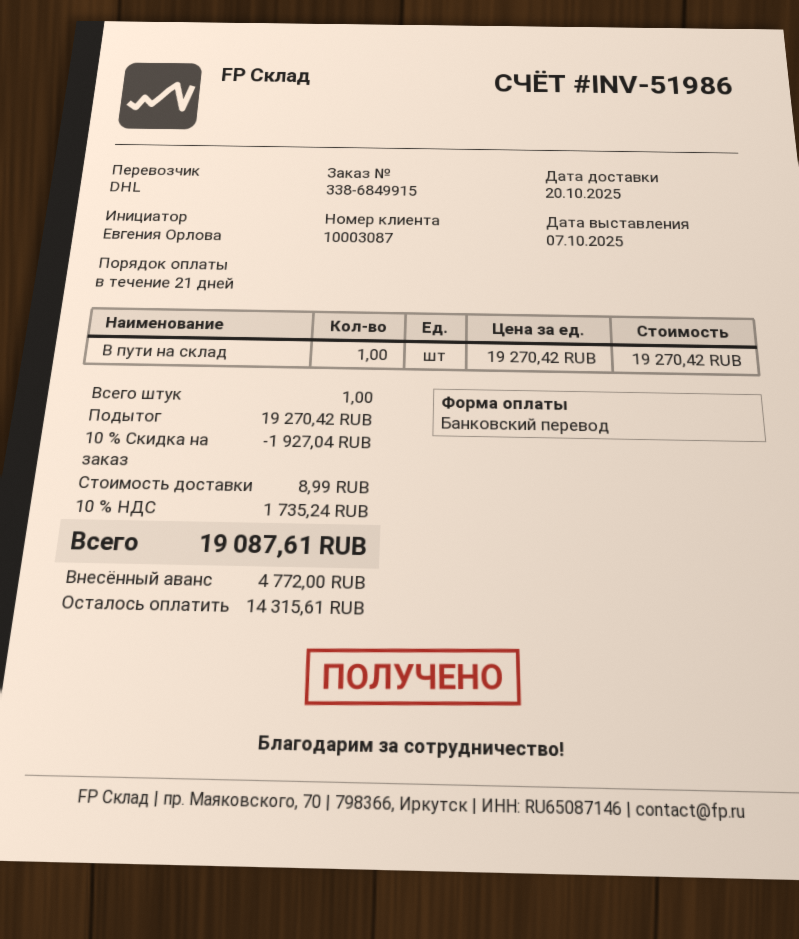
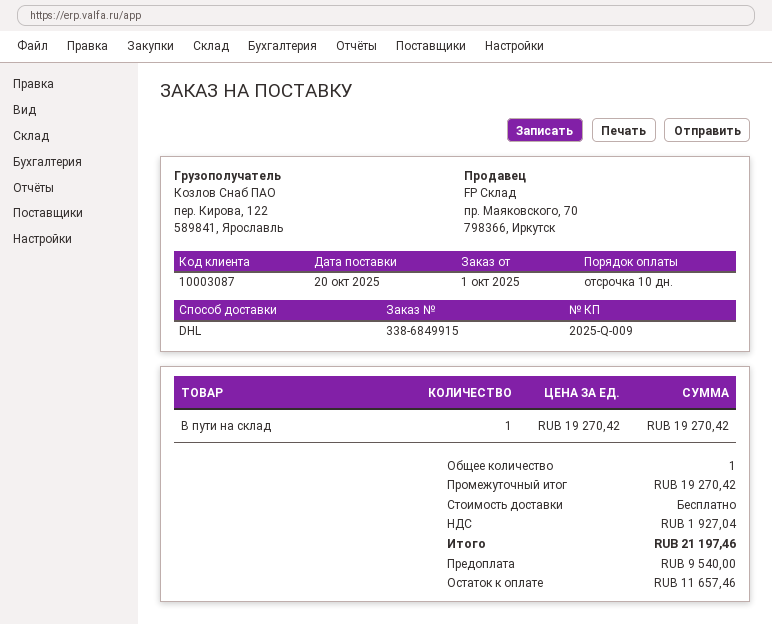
payment terms: 21 days -> 10 days
discount: 10% = 1927.04 -> none
shipping: 8.99 -> 0.00
tax: 1735.24 -> 1927.04
total: 19087.61 -> 21197.46
deposit: 4772.00 -> 9540.00
balance: 14315.61 -> 11657.46

